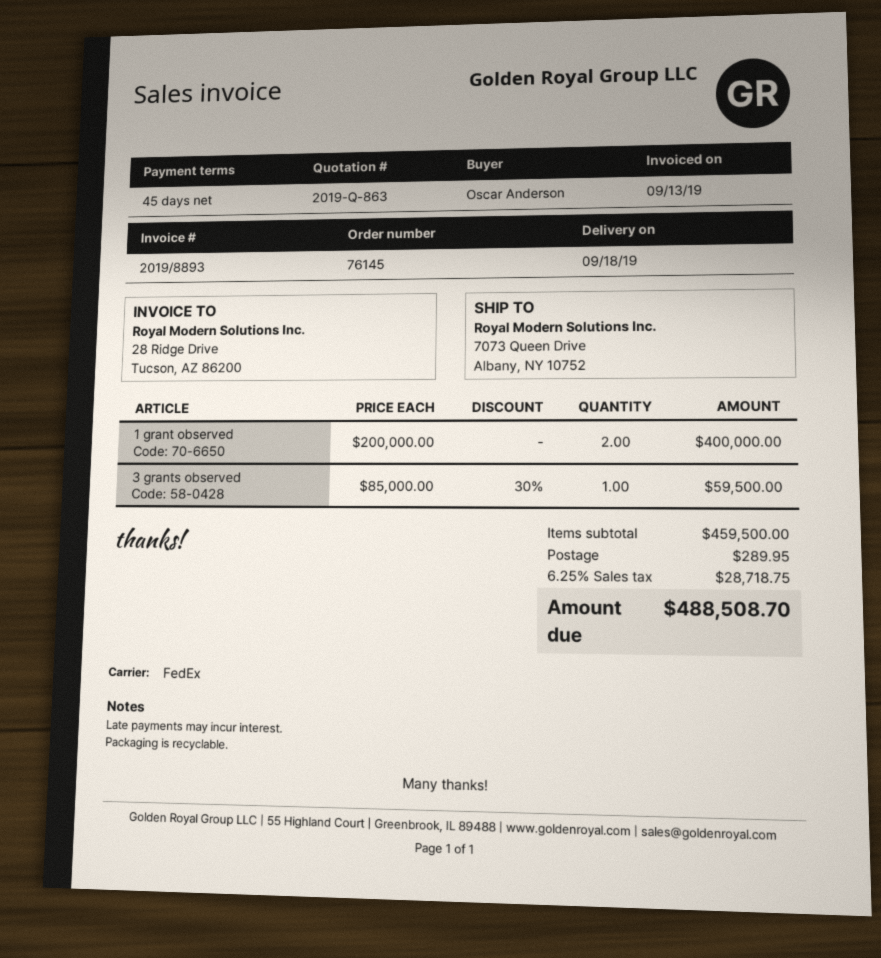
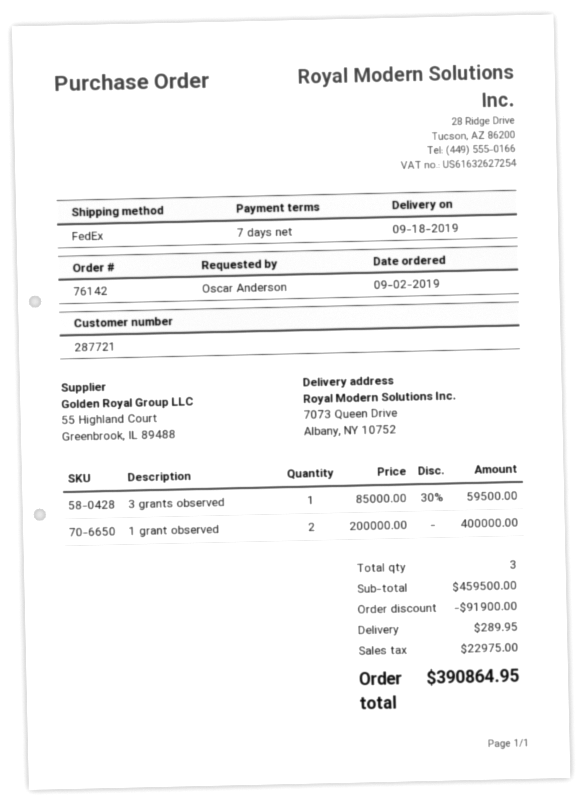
order number: 76145 -> 76142
payment terms: 45 days -> 7 days
discount: none -> 91900.00
tax: 28718.75 -> 22975.00
total: 488508.70 -> 390864.95

